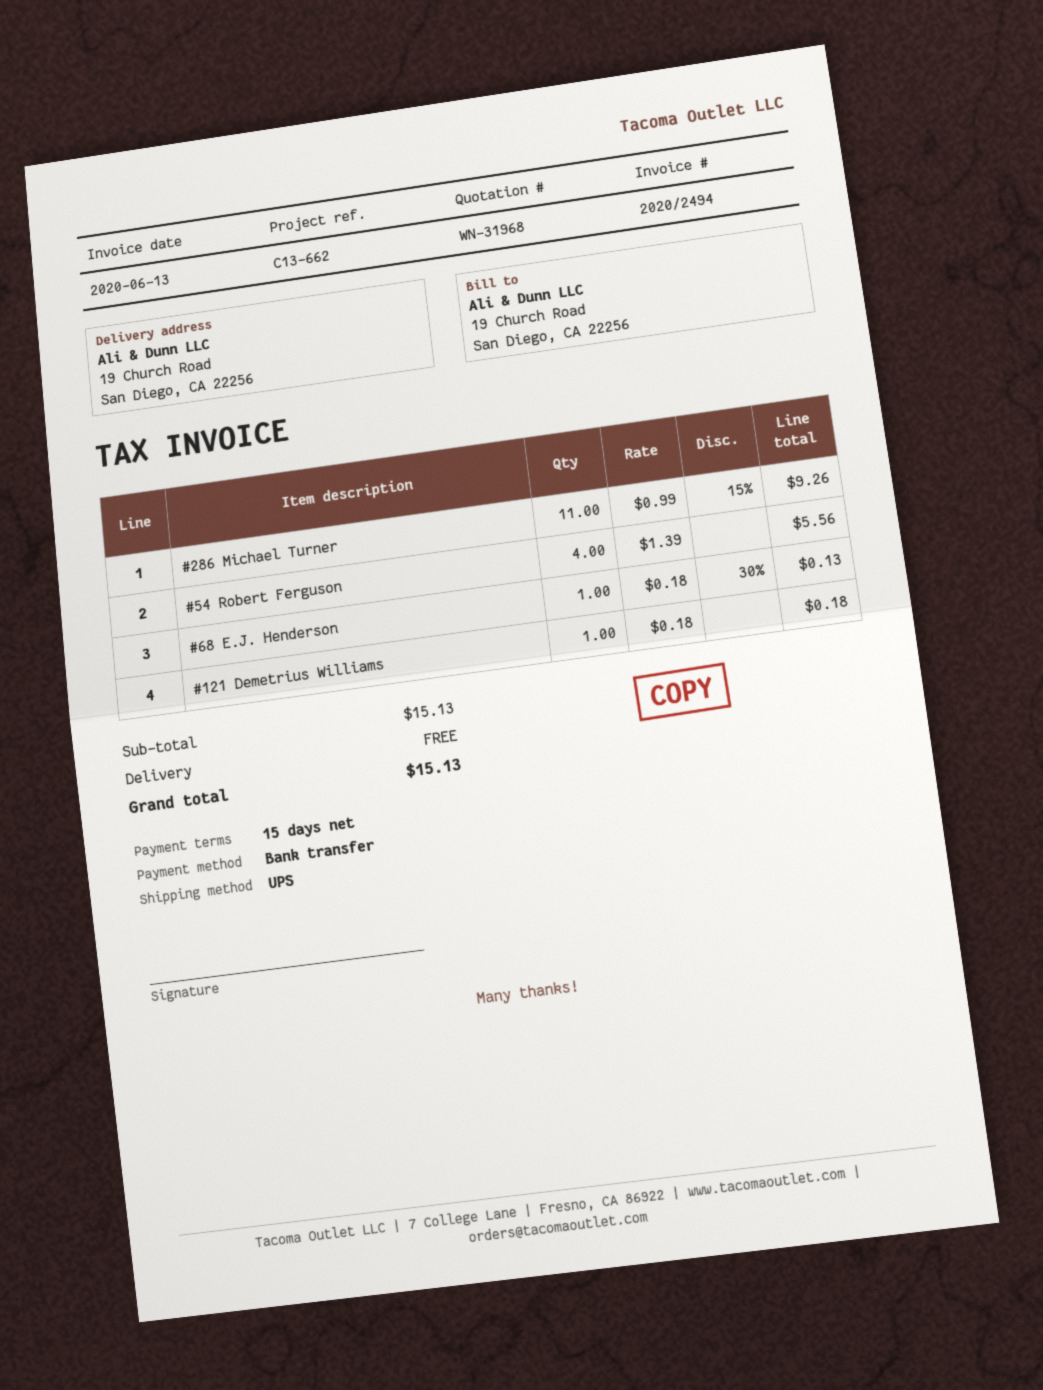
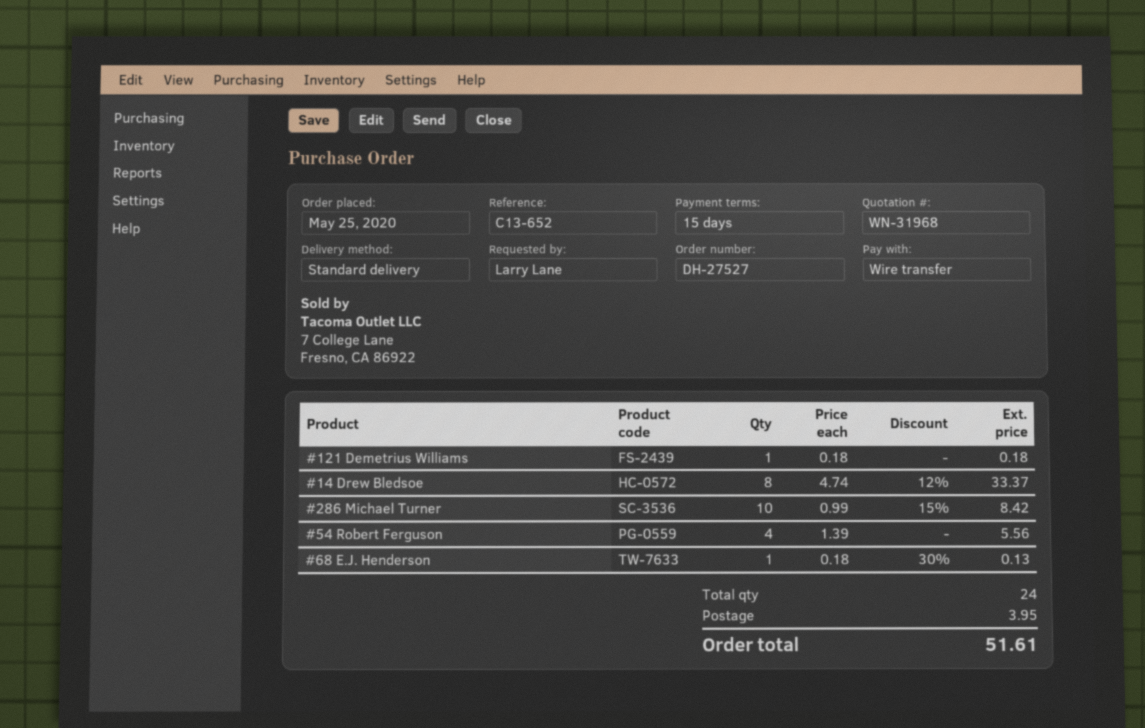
reference: C13-662 -> C13-652
shipping method: UPS -> standard
#286 Michael Turner: 11 x 0.99 - 15% = 9.26 -> 10 x 0.99 - 15% = 8.42
#14 Drew Bledsoe: none -> 8 x 4.74 - 12% = 33.37
shipping: 0.00 -> 3.95
total: 15.13 -> 51.61

